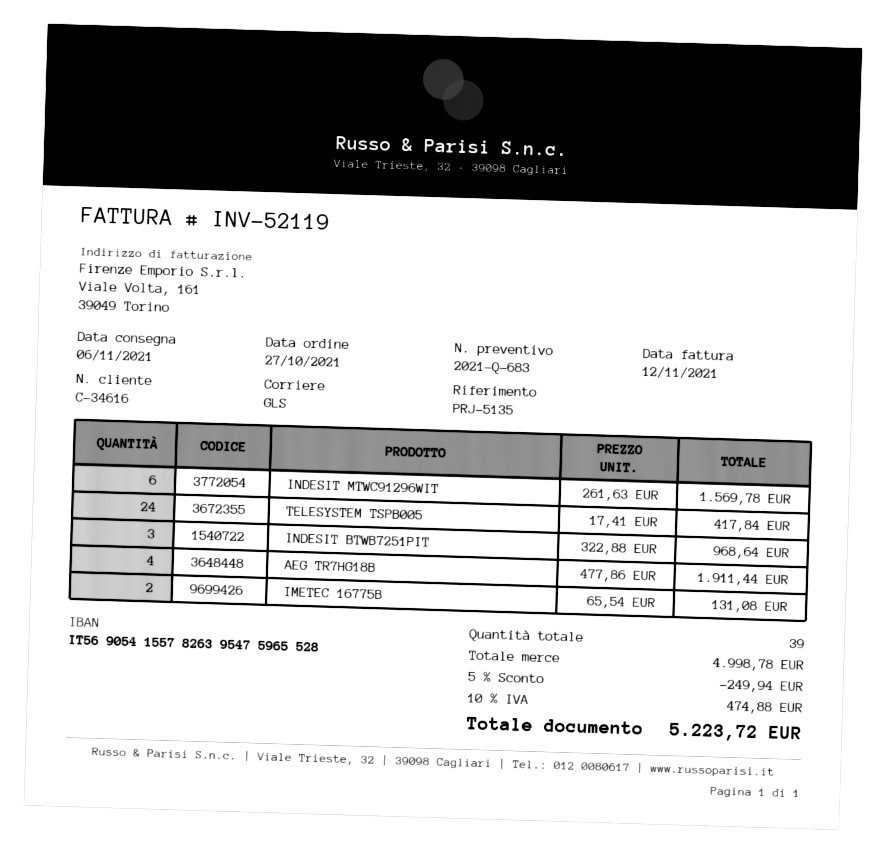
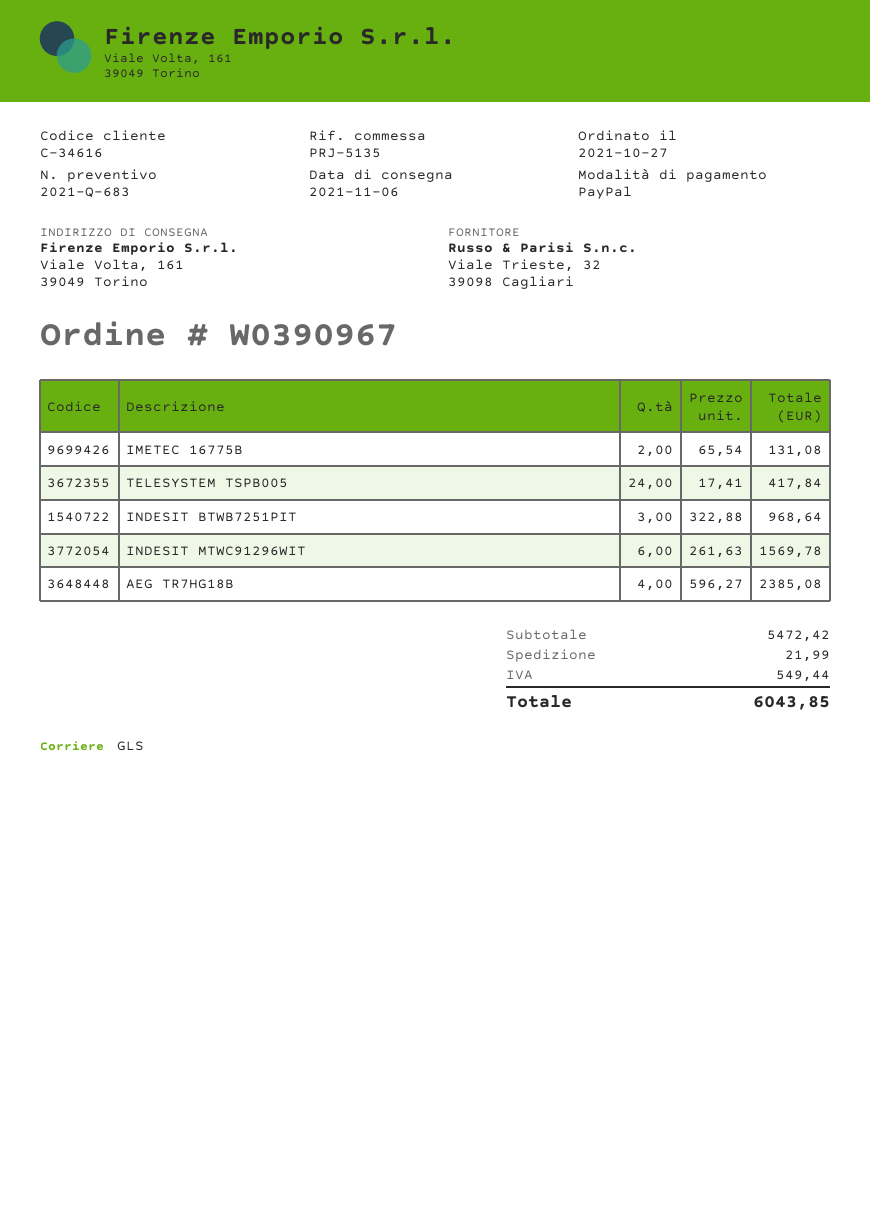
AEG TR7HG18B: 4 x 477.86 = 1911.44 -> 4 x 596.27 = 2385.08
subtotal: 4998.78 -> 5472.42
discount: 5% = 249.94 -> none
shipping: none -> 21.99
tax: 474.88 -> 549.44
total: 5223.72 -> 6043.85

